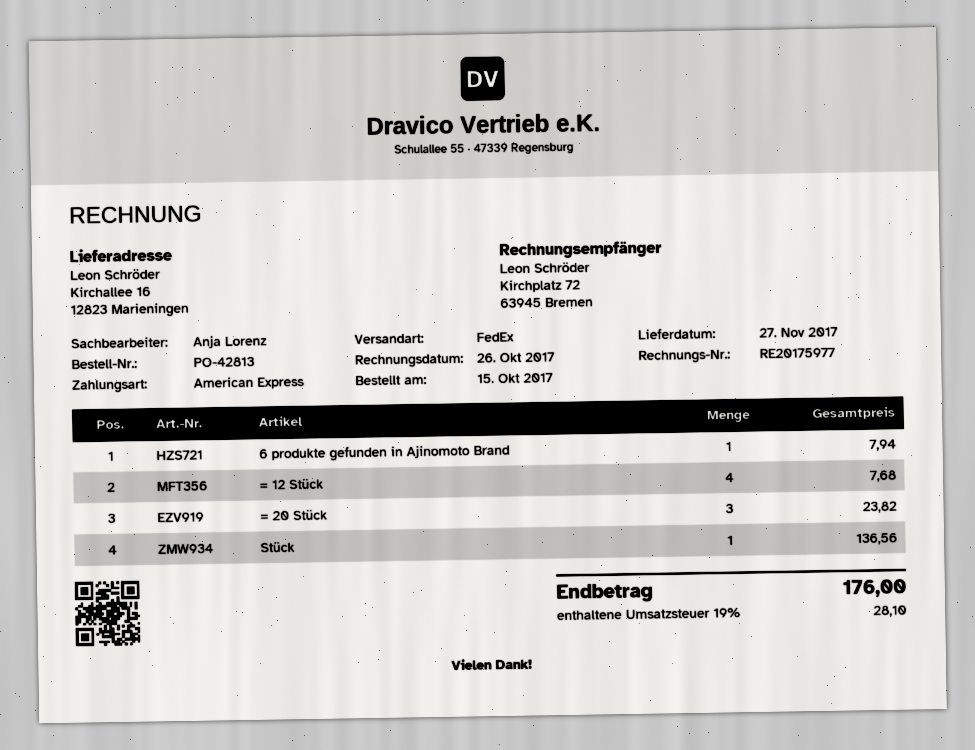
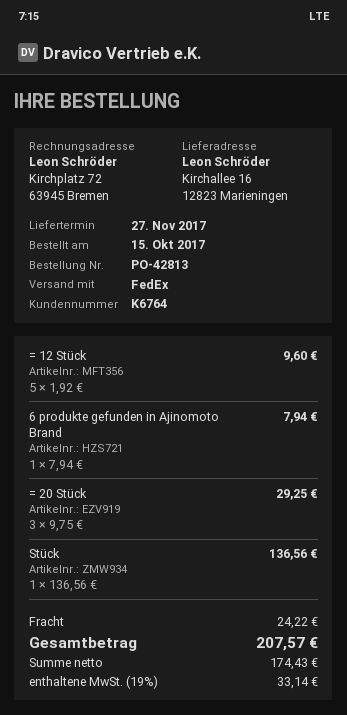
= 12 Stück: 4 for 7.68 -> 5 for 9.60
= 20 Stück: 3 for 23.82 -> 3 for 29.25
shipping: none -> 24.22
tax: 19% = 28.10 -> 19% = 33.14
total: 176.00 -> 207.57

